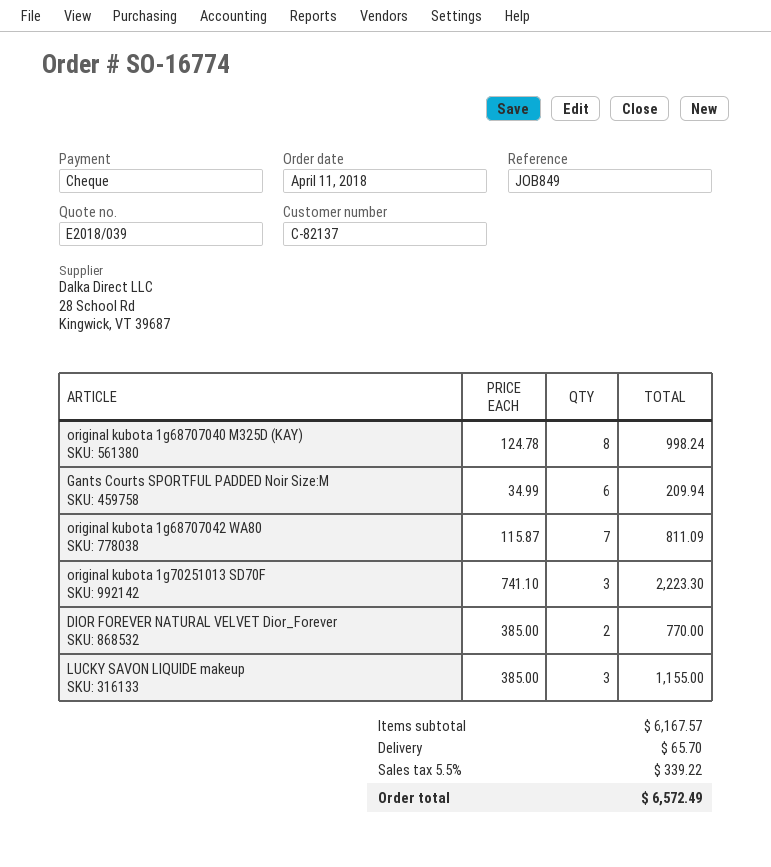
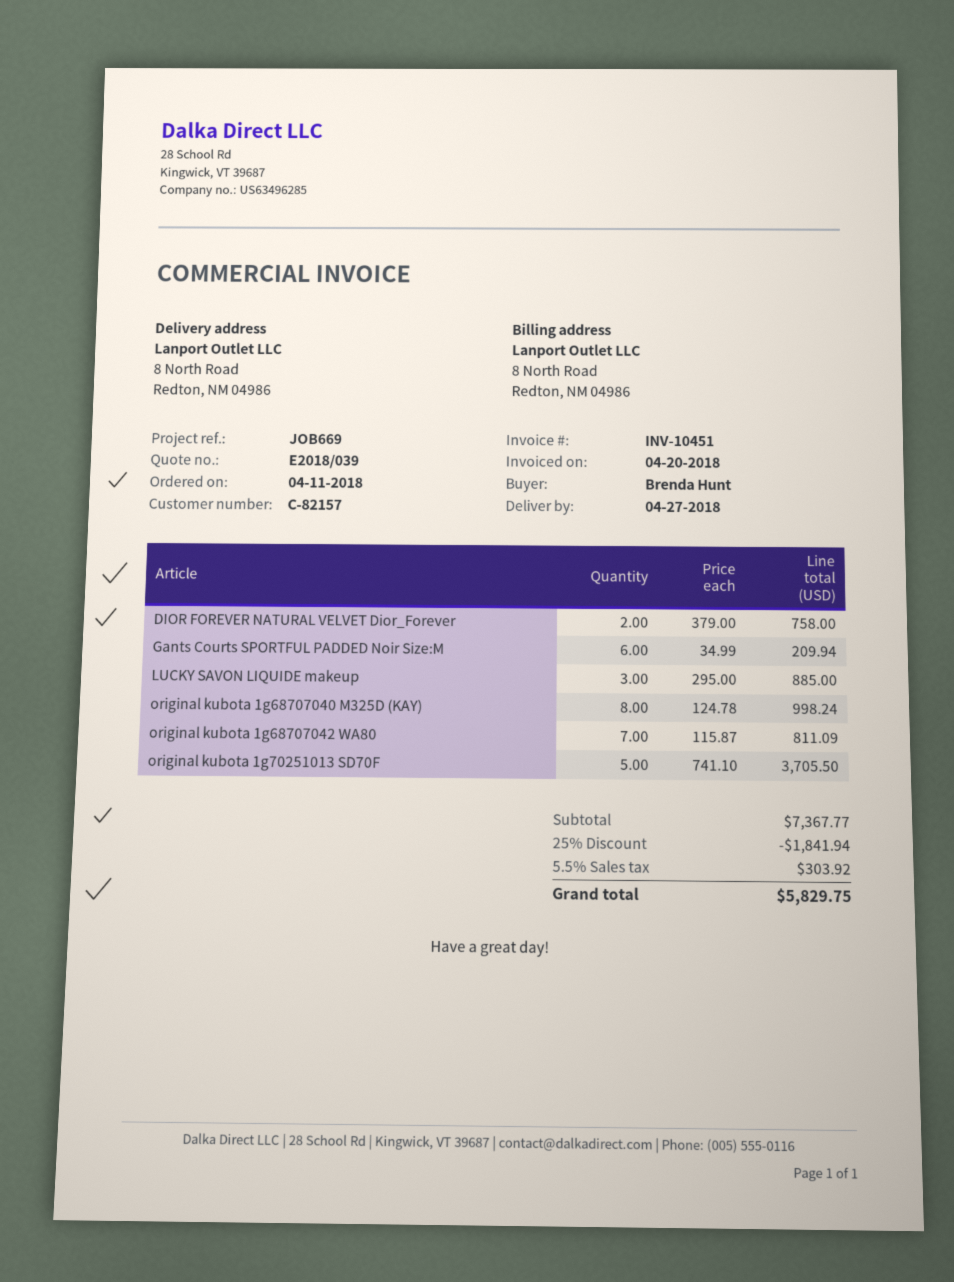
customer number: C-82137 -> C-82157
reference: JOB849 -> JOB669
original kubota 1g70251013 SD70F: 3 x 741.10 = 2223.30 -> 5 x 741.10 = 3705.50
DIOR FOREVER NATURAL VELVET Dior_Forever: 2 x 385.00 = 770.00 -> 2 x 379.00 = 758.00
LUCKY SAVON LIQUIDE makeup: 3 x 385.00 = 1155.00 -> 3 x 295.00 = 885.00
subtotal: 6167.57 -> 7367.77
discount: none -> 25% = 1841.94
shipping: 65.70 -> none
tax: 5.5% = 339.22 -> 5.5% = 303.92
total: 6572.49 -> 5829.75

